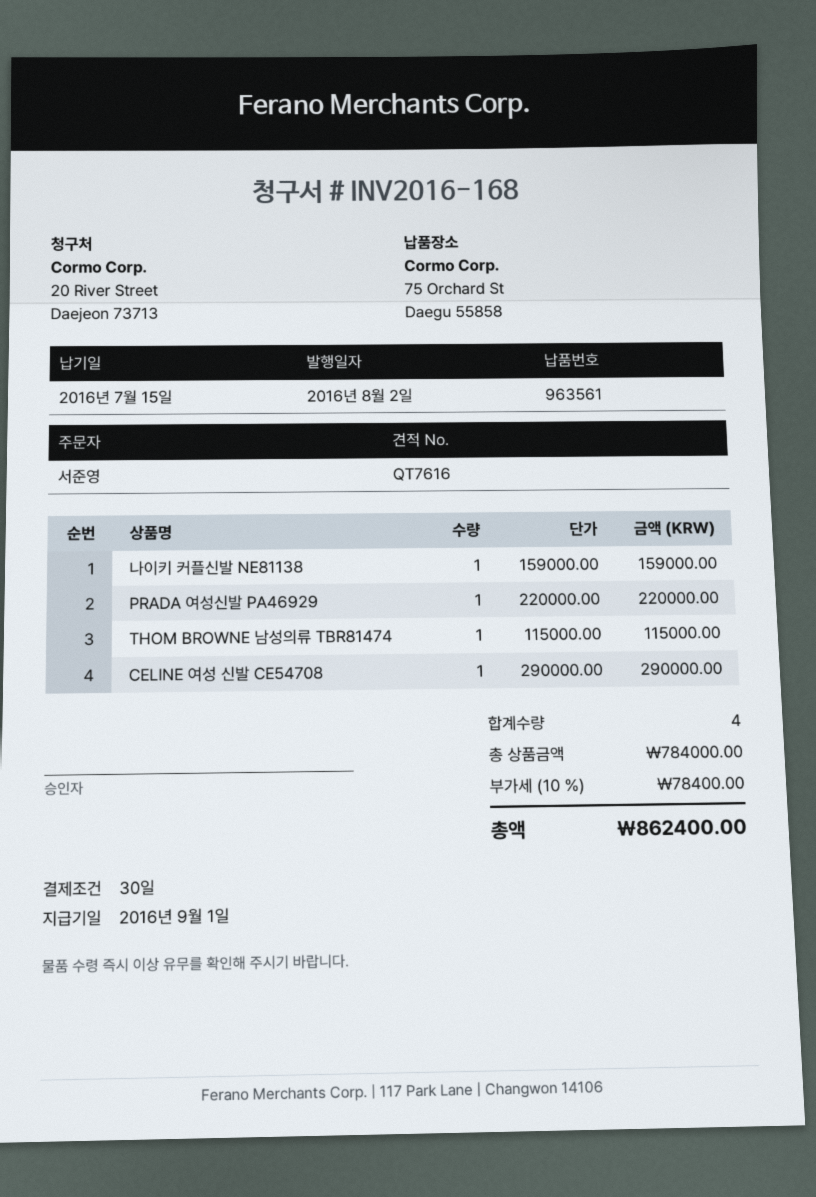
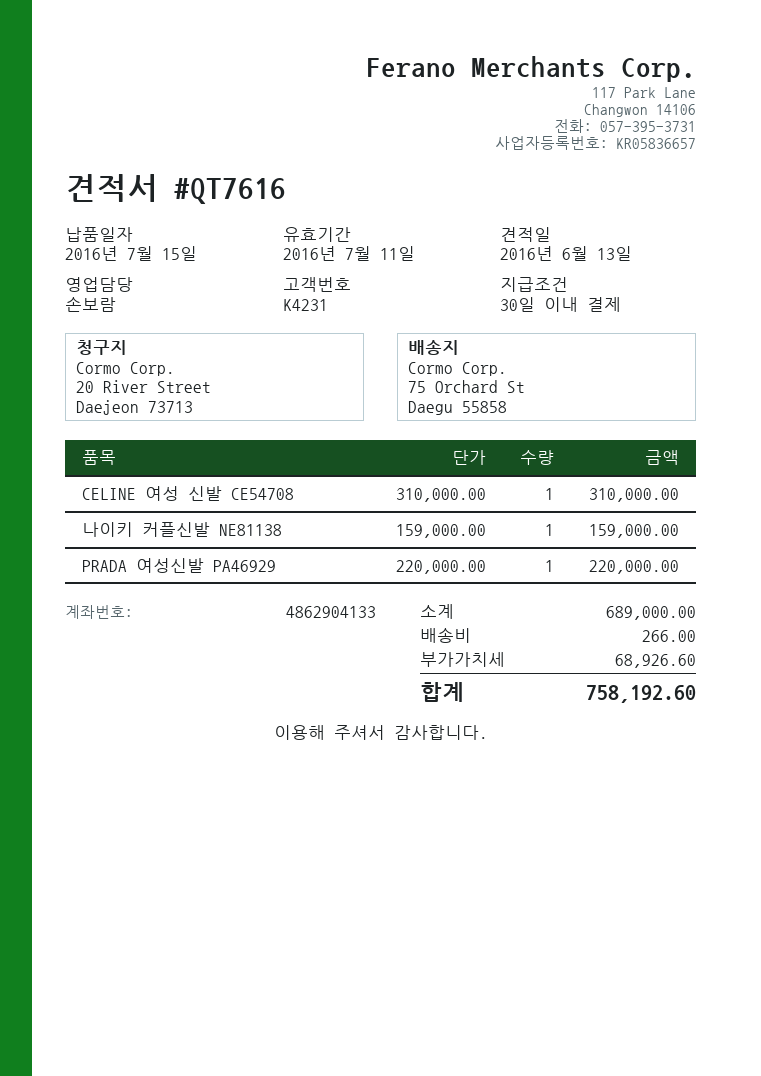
THOM BROWNE 남성의류 TBR81474: 1 x 115000.00 = 115000.00 -> none
CELINE 여성 신발 CE54708: 1 x 290000.00 = 290000.00 -> 1 x 310000.00 = 310000.00
subtotal: 784000.00 -> 689000.00
shipping: none -> 266.00
tax: 78400.00 -> 68926.60
total: 862400.00 -> 758192.60

